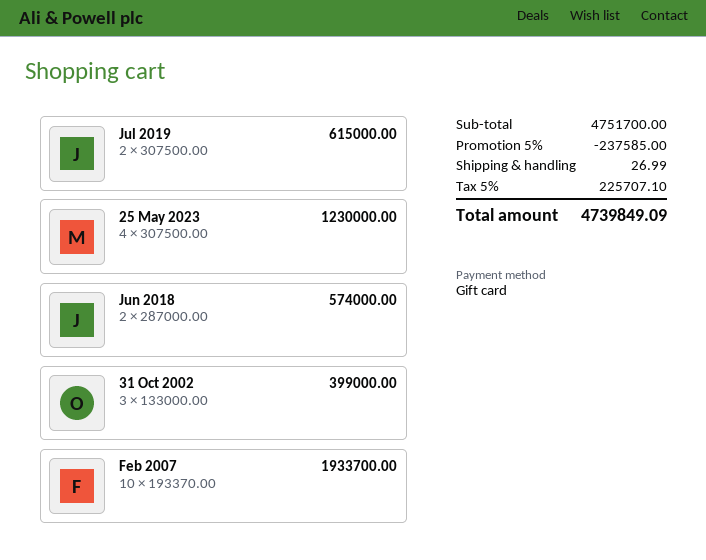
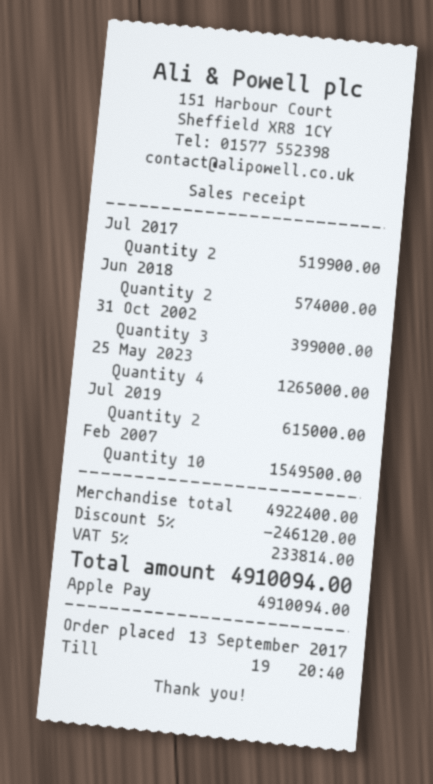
payment method: gift card -> Apple Pay
25 May 2023: 4 for 1230000.00 -> 4 for 1265000.00
Feb 2007: 10 for 1933700.00 -> 10 for 1549500.00
Jul 2017: none -> 2 for 519900.00
subtotal: 4751700.00 -> 4922400.00
discount: 5% = 237585.00 -> 5% = 246120.00
shipping: 26.99 -> none
tax: 5% = 225707.10 -> 5% = 233814.00
total: 4739849.09 -> 4910094.00

